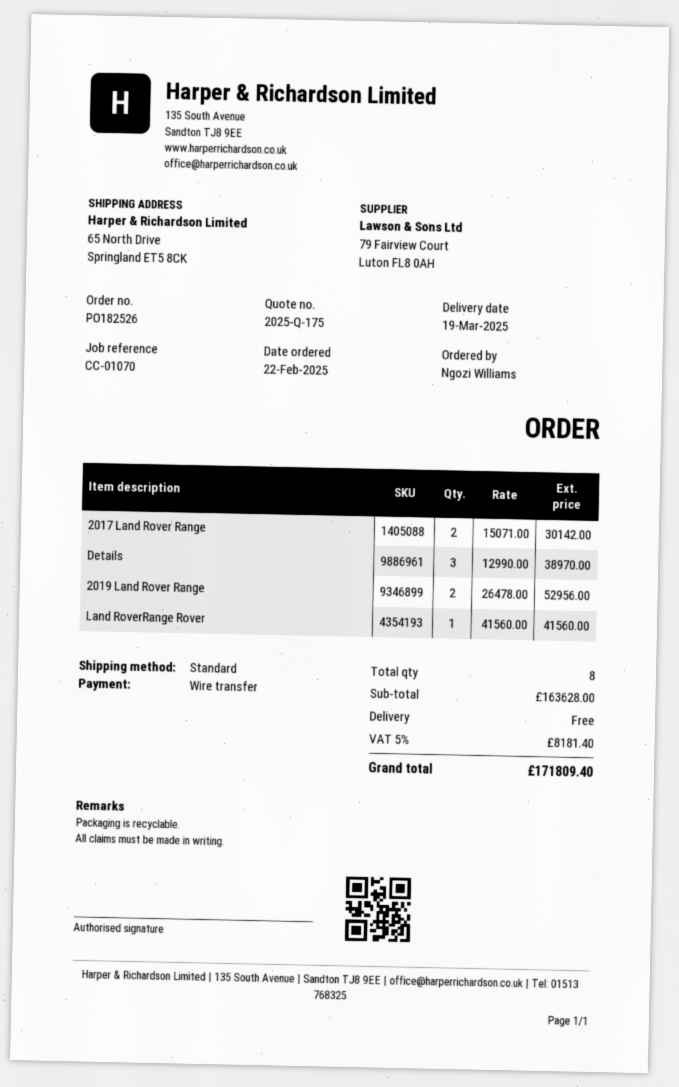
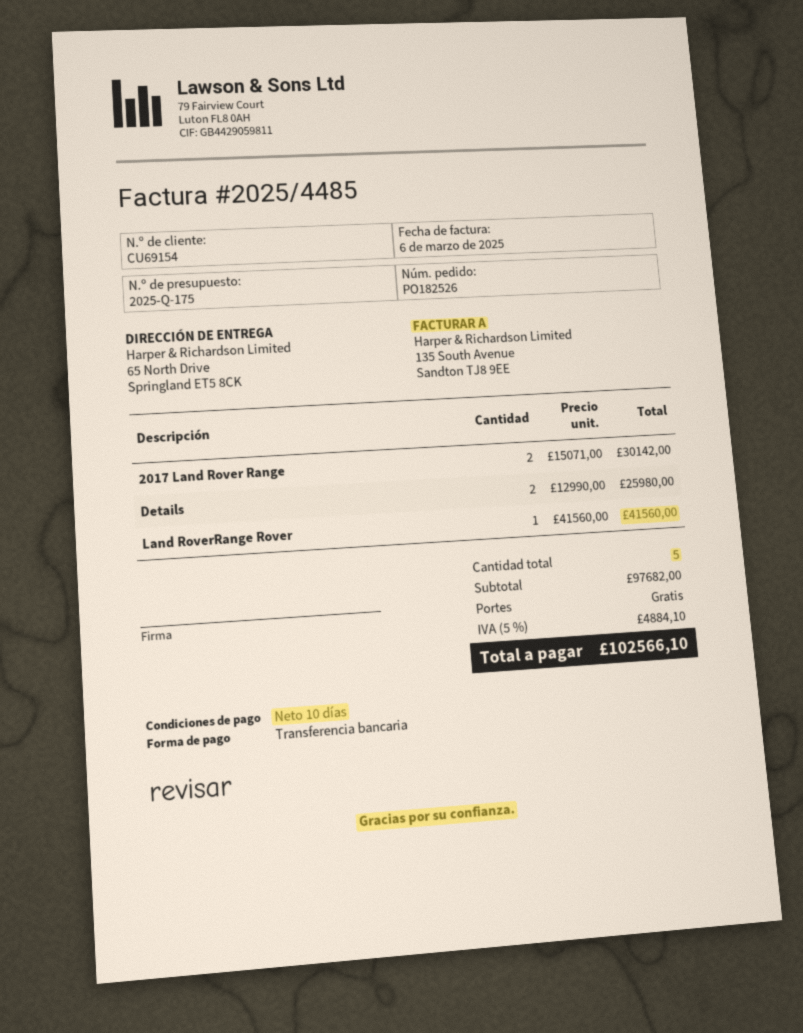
Details: 3 x 12990.00 = 38970.00 -> 2 x 12990.00 = 25980.00
2019 Land Rover Range: 2 x 26478.00 = 52956.00 -> none
total quantity: 8 -> 5
subtotal: 163628.00 -> 97682.00
tax: 5% = 8181.40 -> 5% = 4884.10
total: 171809.40 -> 102566.10

